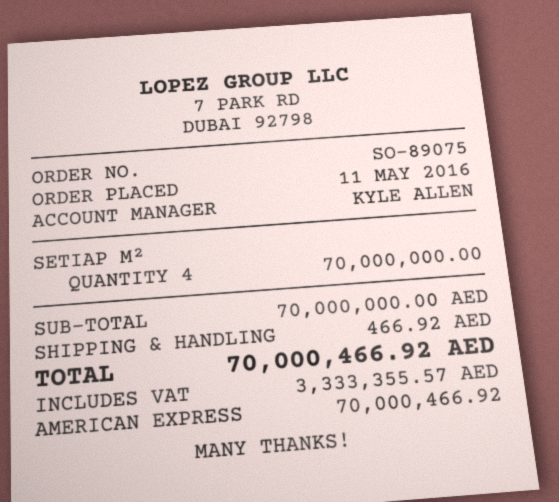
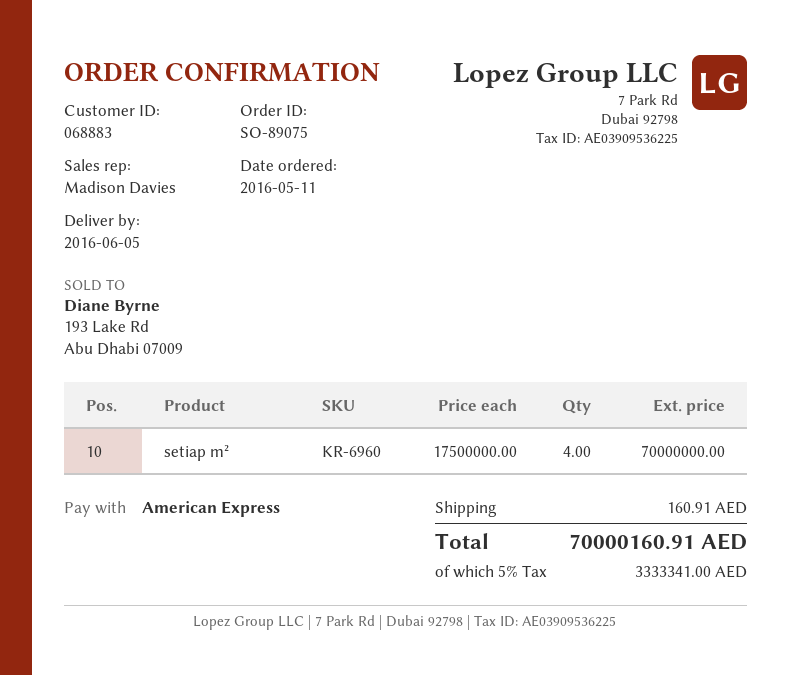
sales rep: KYLE ALLEN -> Madison Davies
shipping: 466.92 -> 160.91
tax: 3333355.57 -> 3333341.00
total: 70000466.92 -> 70000160.91

